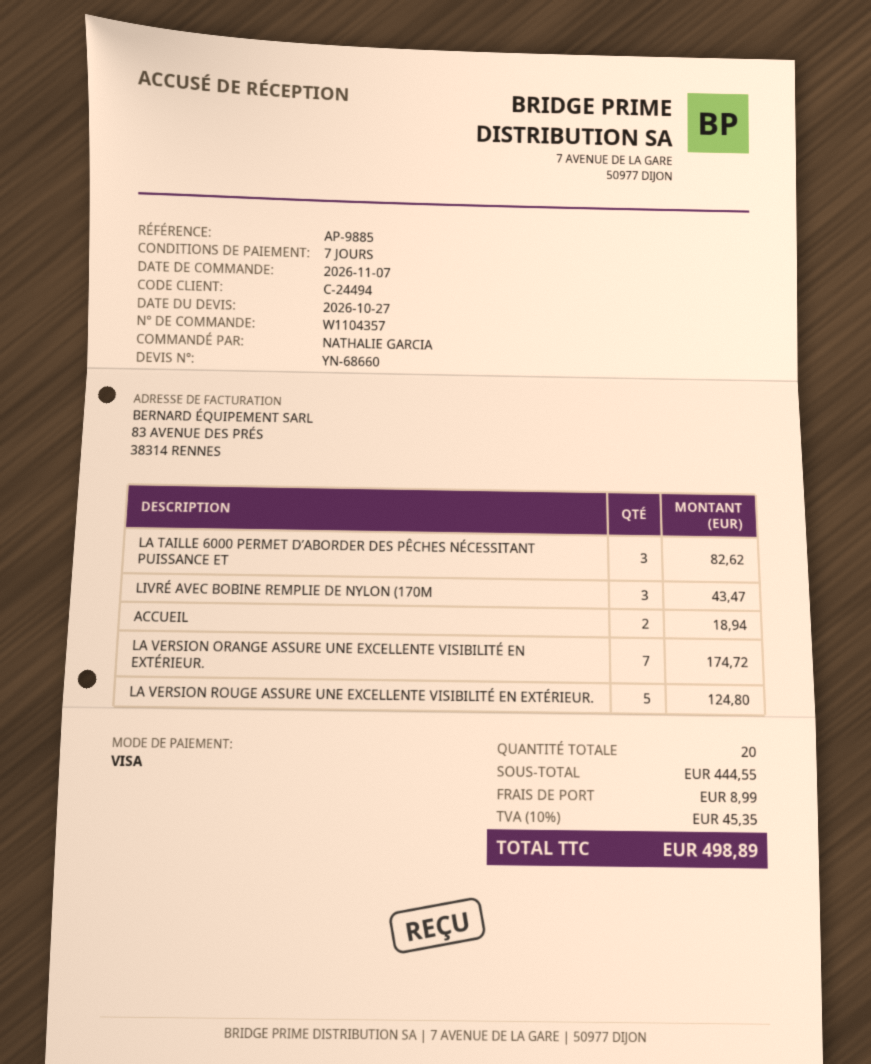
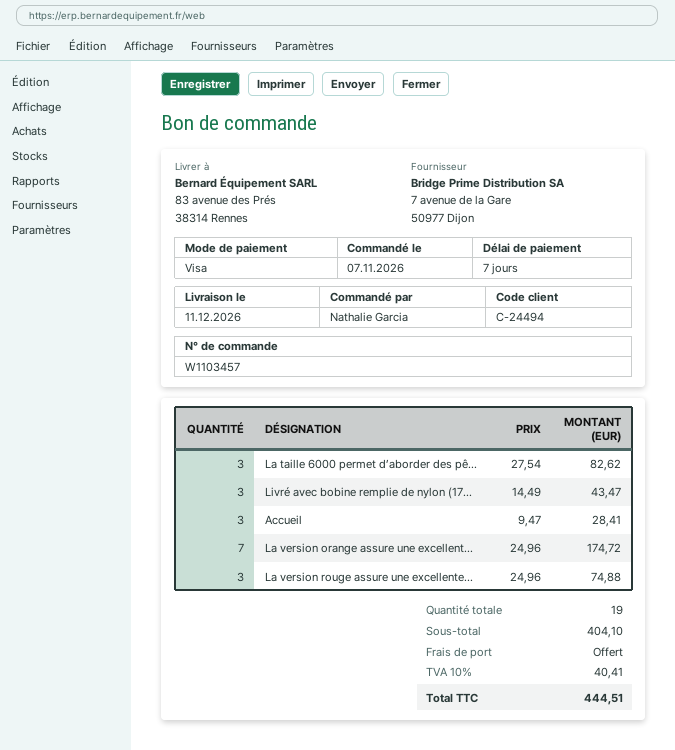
order number: W1104357 -> W1103457
ACCUEIL: 2 for 18.94 -> 3 for 28.41
LA VERSION ROUGE ASSURE UNE EXCELLENTE VISIBILITÉ EN EXTÉRIEUR.: 5 for 124.80 -> 3 for 74.88
total quantity: 20 -> 19
subtotal: 444.55 -> 404.10
shipping: 8.99 -> 0.00
tax: 10% = 45.35 -> 10% = 40.41
total: 498.89 -> 444.51

